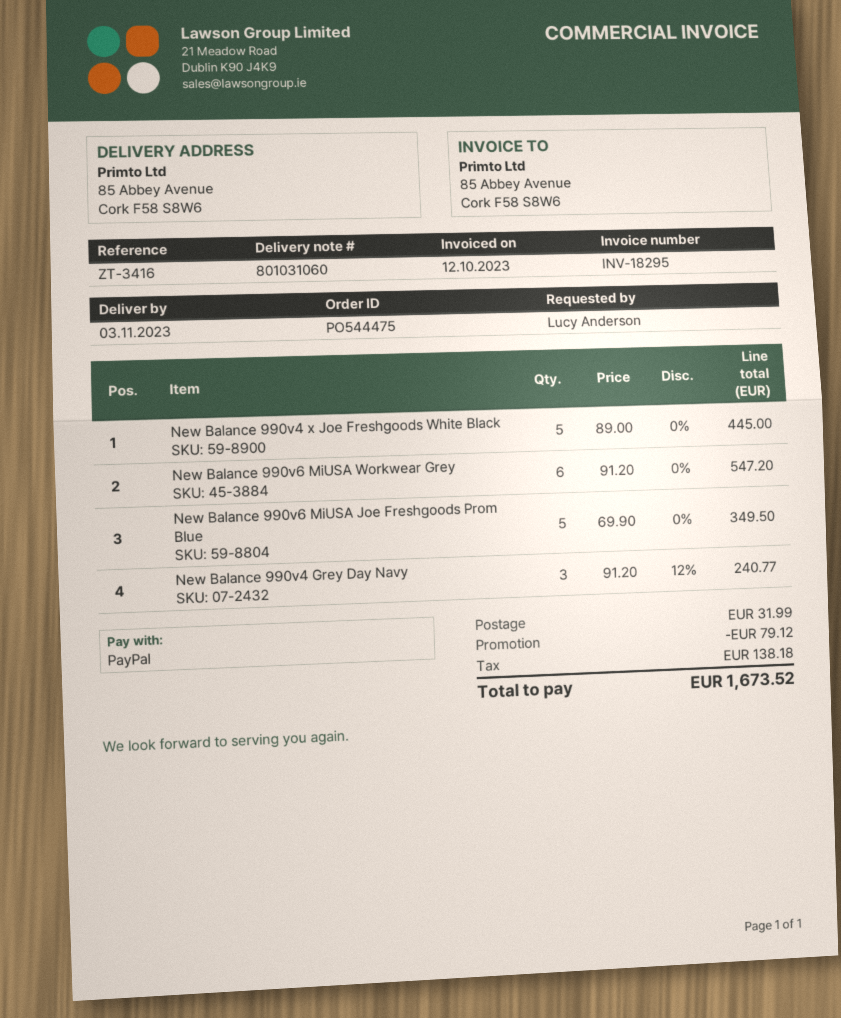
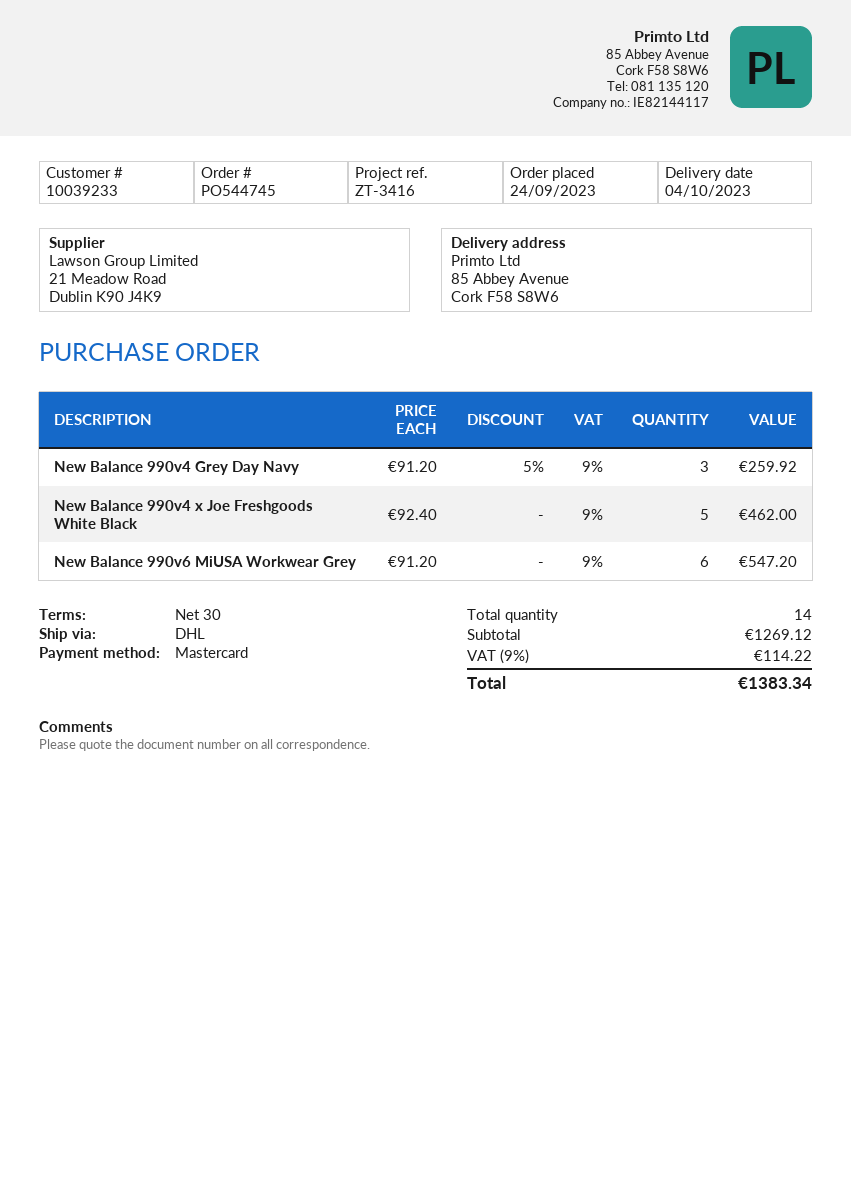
order number: PO544475 -> PO544745
delivery date: 2023-11-03 -> 2023-10-04
payment method: PayPal -> Mastercard
New Balance 990v4 x Joe Freshgoods White Black: 5 x 89.00 = 445.00 -> 5 x 92.40 = 462.00
New Balance 990v6 MiUSA Joe Freshgoods Prom Blue: 5 x 69.90 = 349.50 -> none
New Balance 990v4 Grey Day Navy: 3 x 91.20 - 12% = 240.77 -> 3 x 91.20 - 5% = 259.92
discount: 79.12 -> none
shipping: 31.99 -> none
tax: 138.18 -> 114.22
total: 1673.52 -> 1383.34

